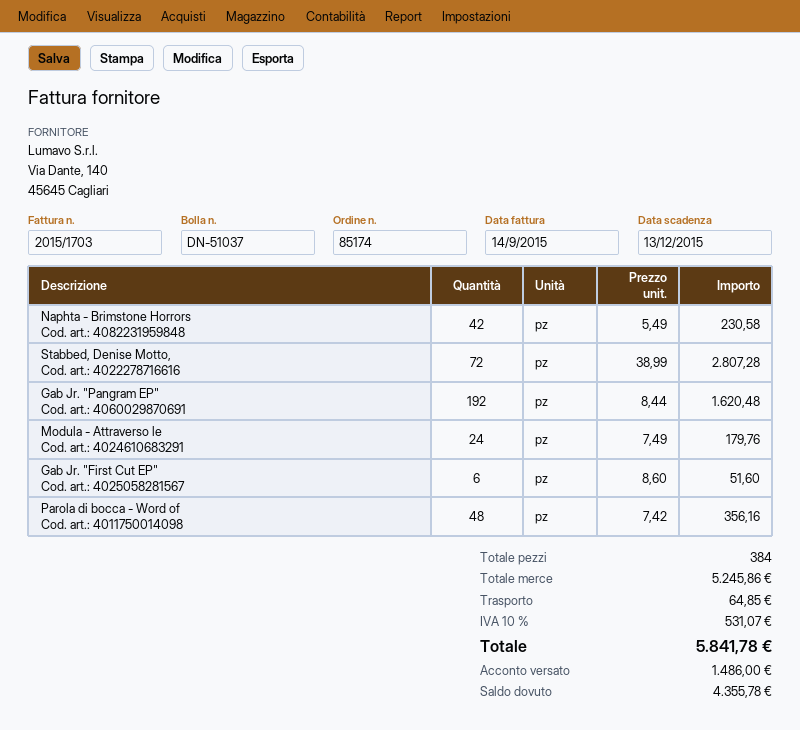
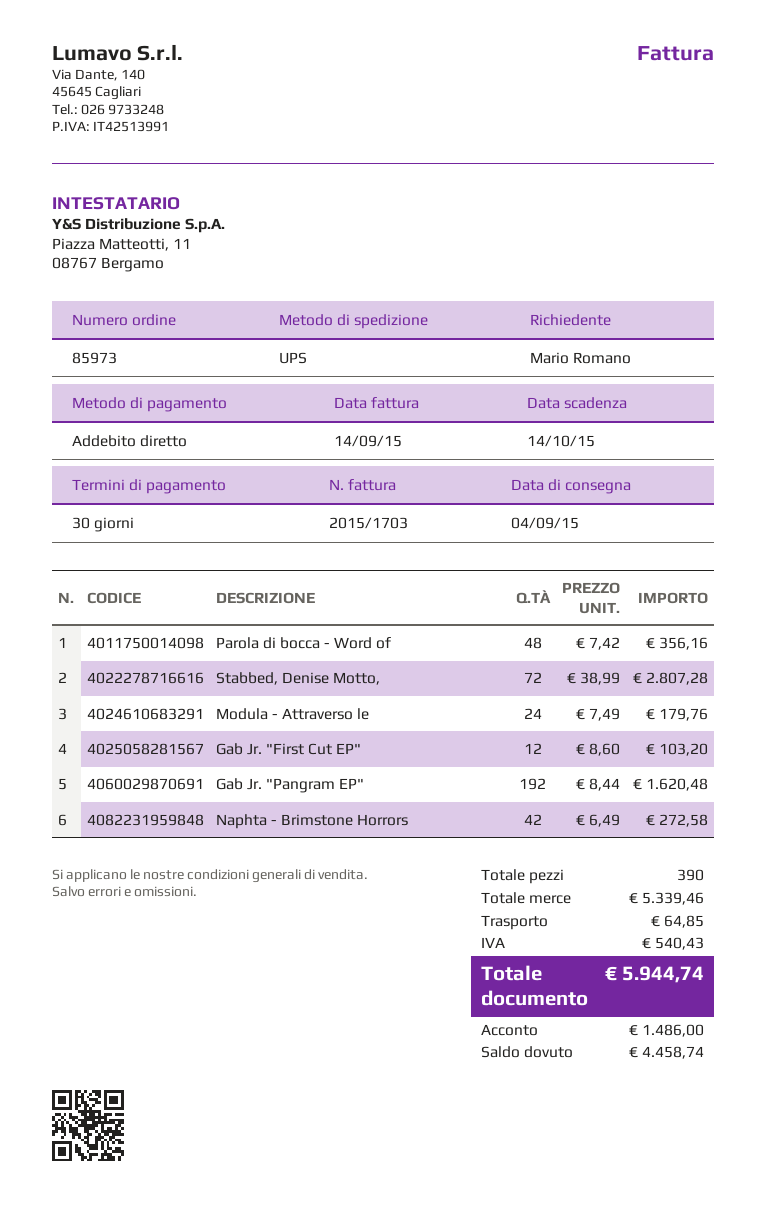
order number: 85174 -> 85973
due date: 2015-12-13 -> 2015-10-14
Naphta - Brimstone Horrors: 42 x 5.49 = 230.58 -> 42 x 6.49 = 272.58
Gab Jr. "First Cut EP": 6 x 8.60 = 51.60 -> 12 x 8.60 = 103.20
total quantity: 384 -> 390
subtotal: 5245.86 -> 5339.46
tax: 531.07 -> 540.43
total: 5841.78 -> 5944.74
balance: 4355.78 -> 4458.74

